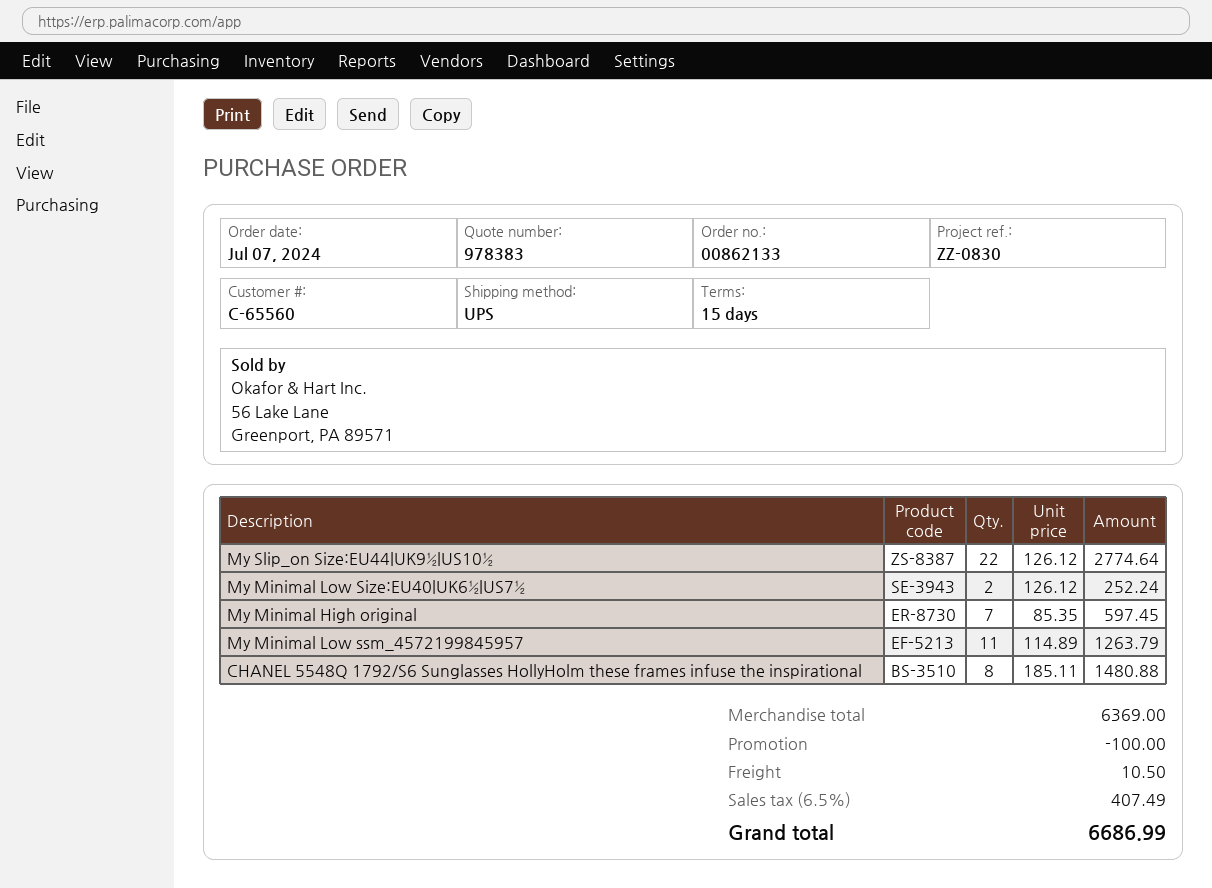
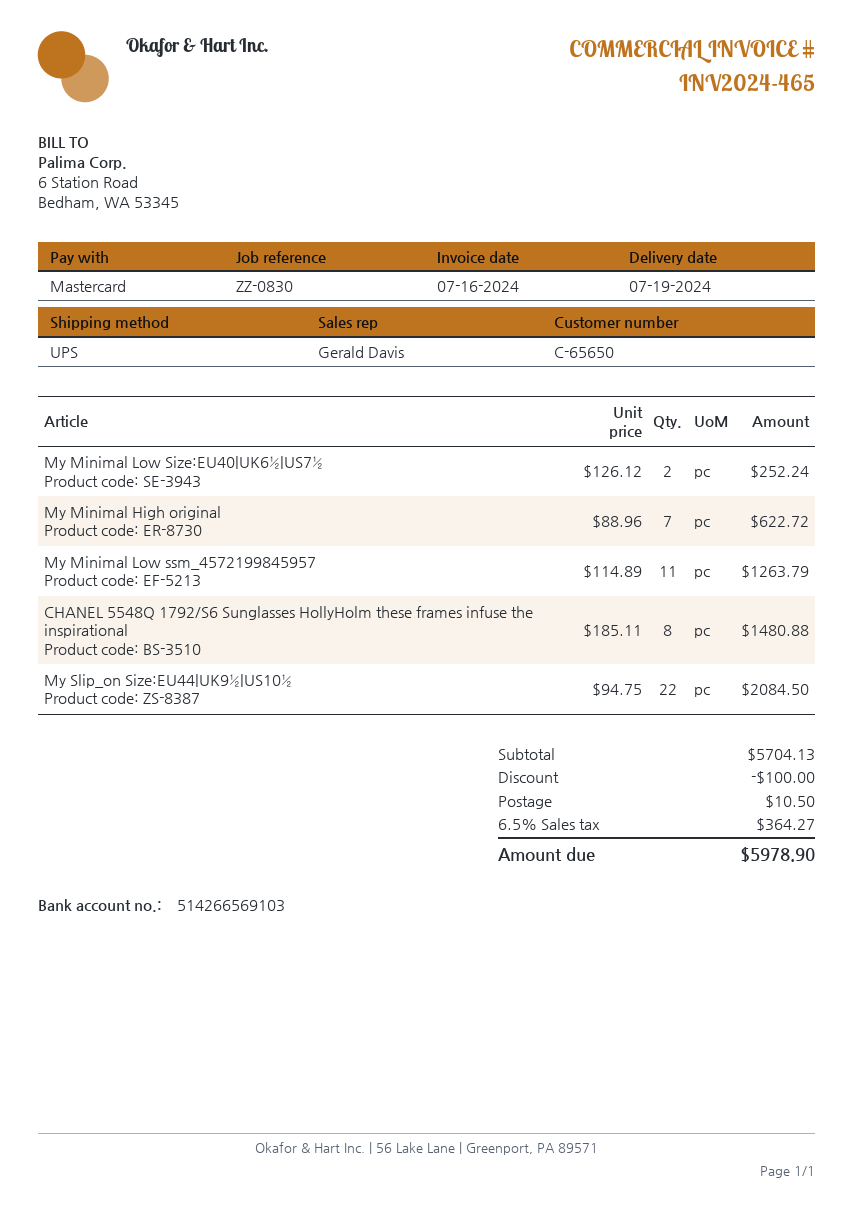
customer number: C-65560 -> C-65650
My Slip_on Size:EU44|UK9½|US10½: 22 x 126.12 = 2774.64 -> 22 x 94.75 = 2084.50
My Minimal High original: 7 x 85.35 = 597.45 -> 7 x 88.96 = 622.72
subtotal: 6369.00 -> 5704.13
tax: 6.5% = 407.49 -> 6.5% = 364.27
total: 6686.99 -> 5978.90

